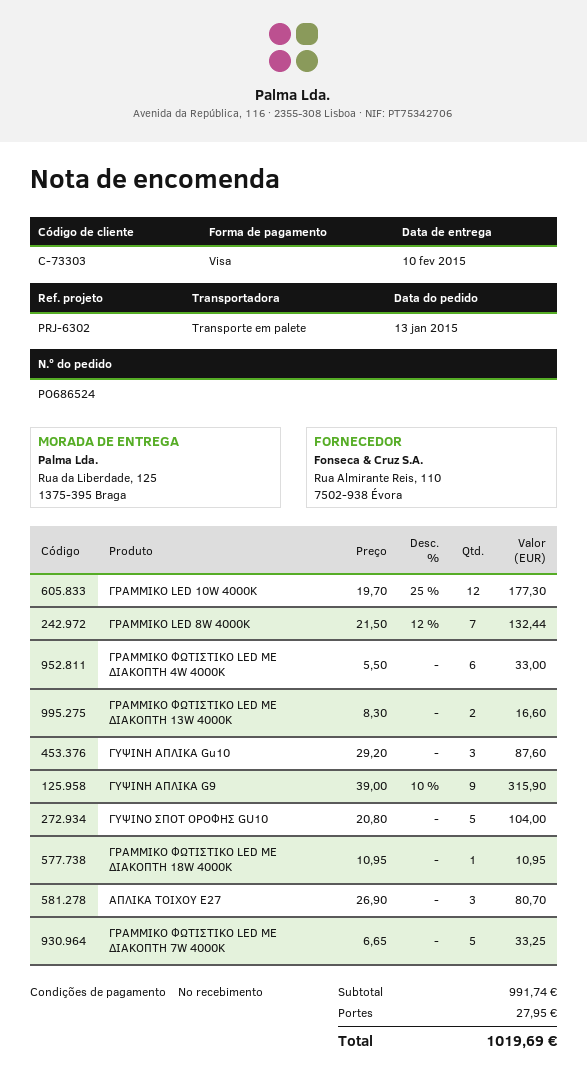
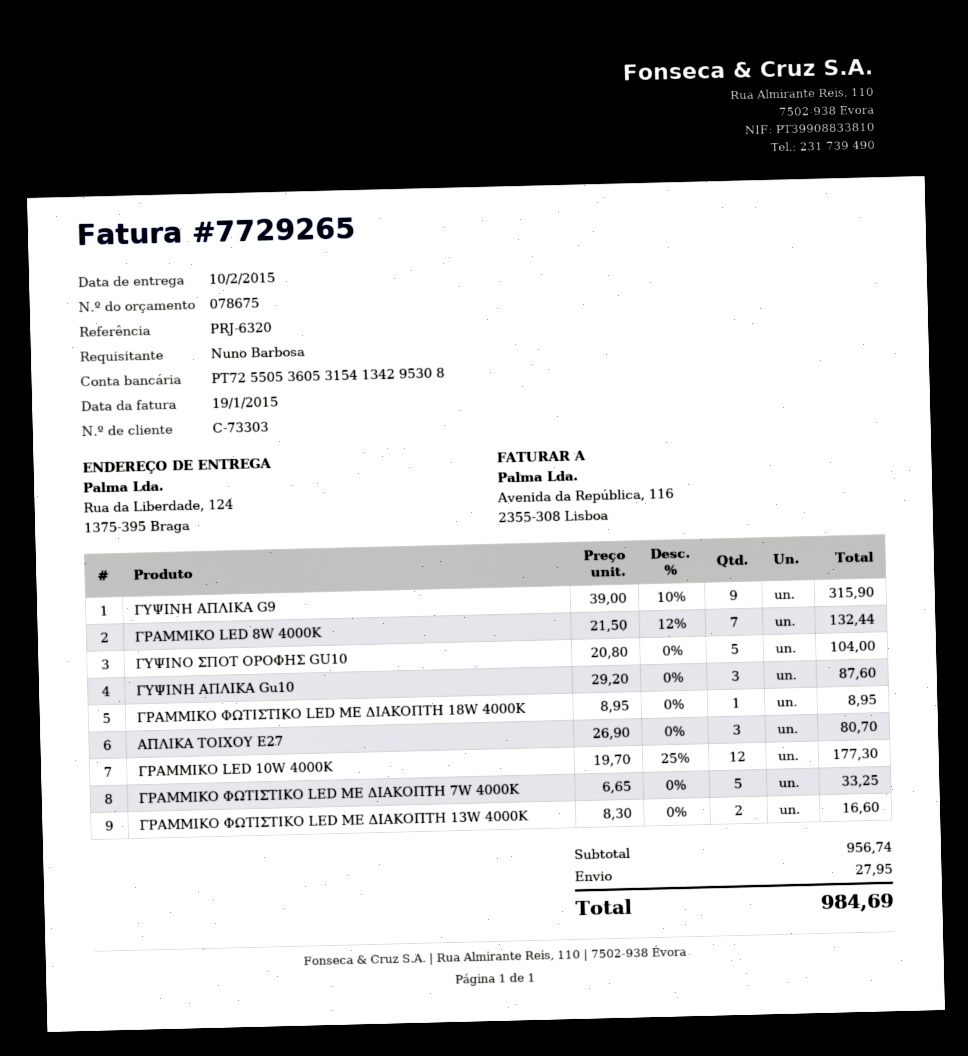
reference: PRJ-6302 -> PRJ-6320
ship to: Rua da Liberdade, 125, 1375-395 Braga -> Rua da Liberdade, 124, 1375-395 Braga
ΓΡΑΜΜΙΚΟ ΦΩΤΙΣΤΙΚΟ LED ΜΕ ΔΙΑΚΟΠΤΗ 4W 4000K: 6 x 5.50 = 33.00 -> none
ΓΡΑΜΜΙΚΟ ΦΩΤΙΣΤΙΚΟ LED ΜΕ ΔΙΑΚΟΠΤΗ 18W 4000K: 1 x 10.95 = 10.95 -> 1 x 8.95 = 8.95
subtotal: 991.74 -> 956.74
total: 1019.69 -> 984.69

